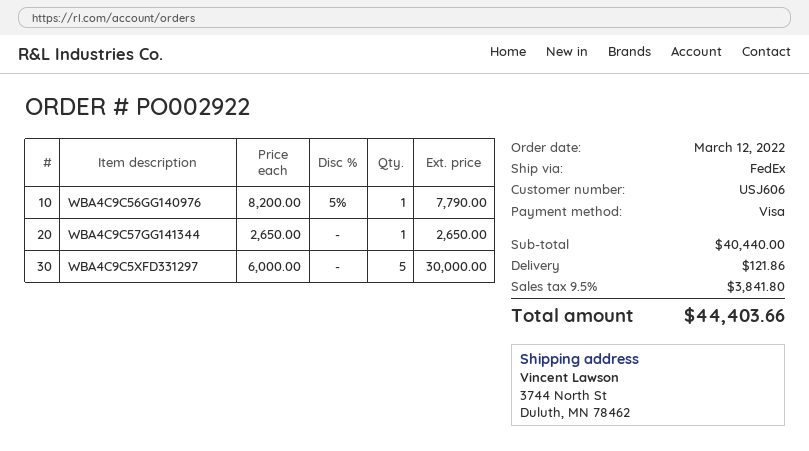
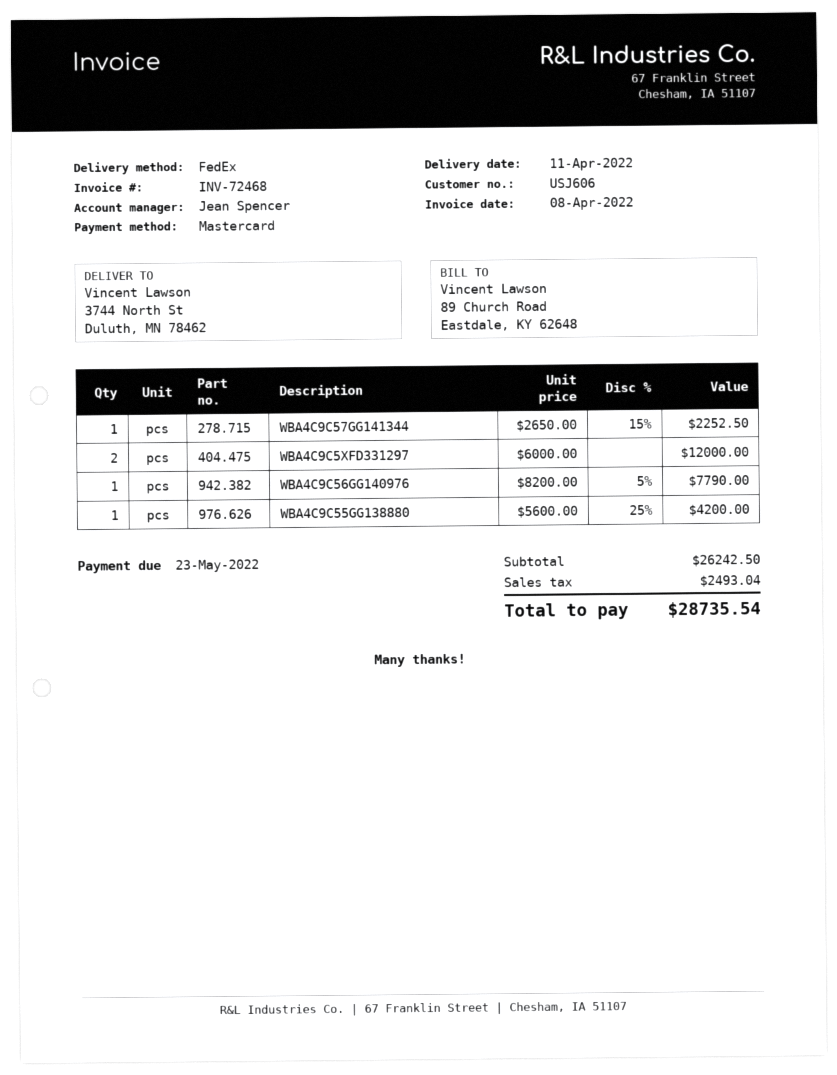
payment method: Visa -> Mastercard
WBA4C9C57GG141344: 1 x 2650.00 = 2650.00 -> 1 x 2650.00 - 15% = 2252.50
WBA4C9C5XFD331297: 5 x 6000.00 = 30000.00 -> 2 x 6000.00 = 12000.00
WBA4C9C55GG138880: none -> 1 x 5600.00 - 25% = 4200.00
subtotal: 40440.00 -> 26242.50
shipping: 121.86 -> none
tax: 3841.80 -> 2493.04
total: 44403.66 -> 28735.54

